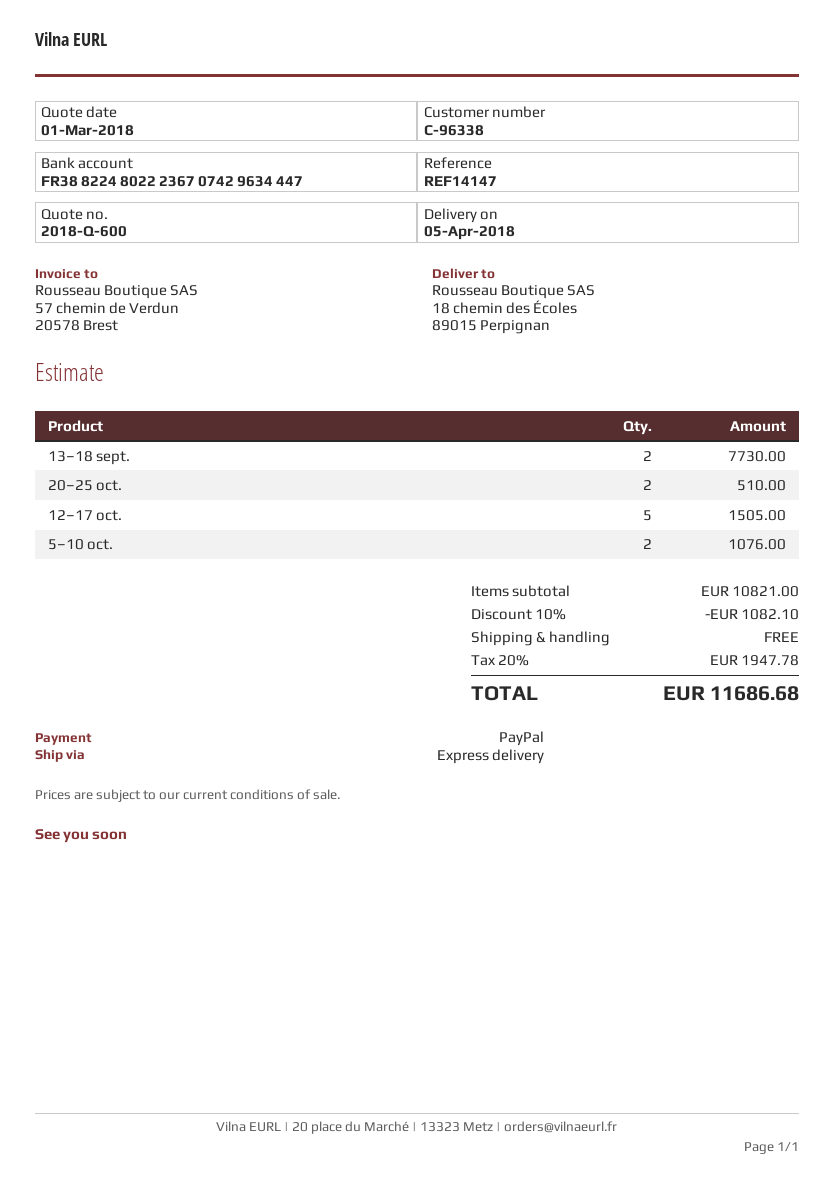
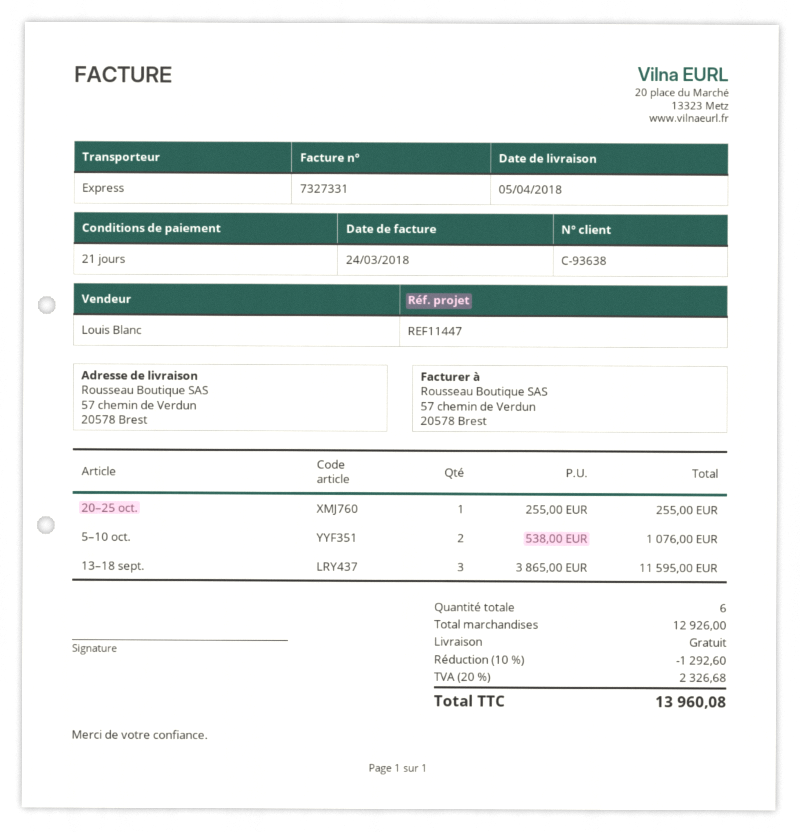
customer number: C-96338 -> C-93638
reference: REF14147 -> REF11447
ship to: 18 chemin des Écoles, 89015 Perpignan -> 57 chemin de Verdun, 20578 Brest
13–18 sept.: 2 for 7730.00 -> 3 for 11595.00
20–25 oct.: 2 for 510.00 -> 1 for 255.00
12–17 oct.: 5 for 1505.00 -> none
subtotal: 10821.00 -> 12926.00
discount: 10% = 1082.10 -> 10% = 1292.60
tax: 20% = 1947.78 -> 20% = 2326.68
total: 11686.68 -> 13960.08

